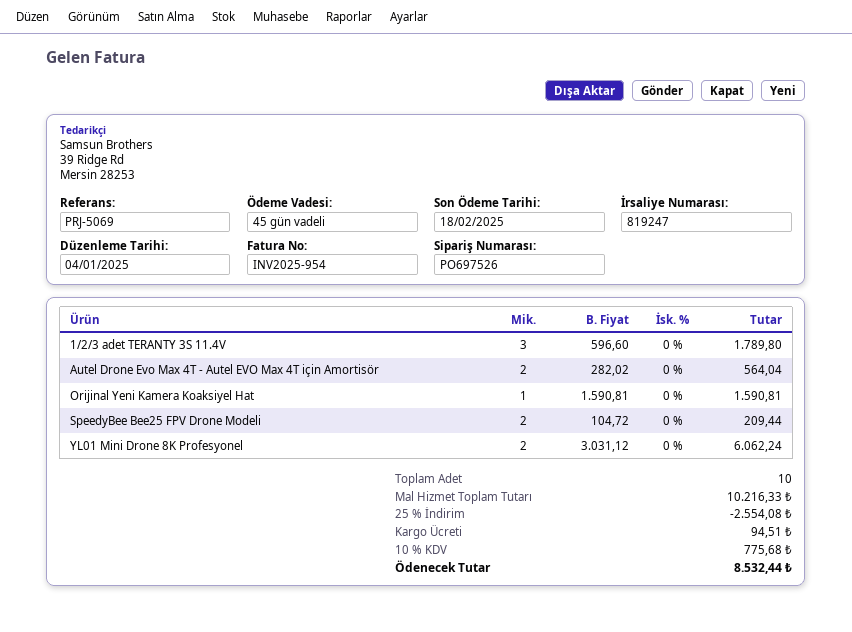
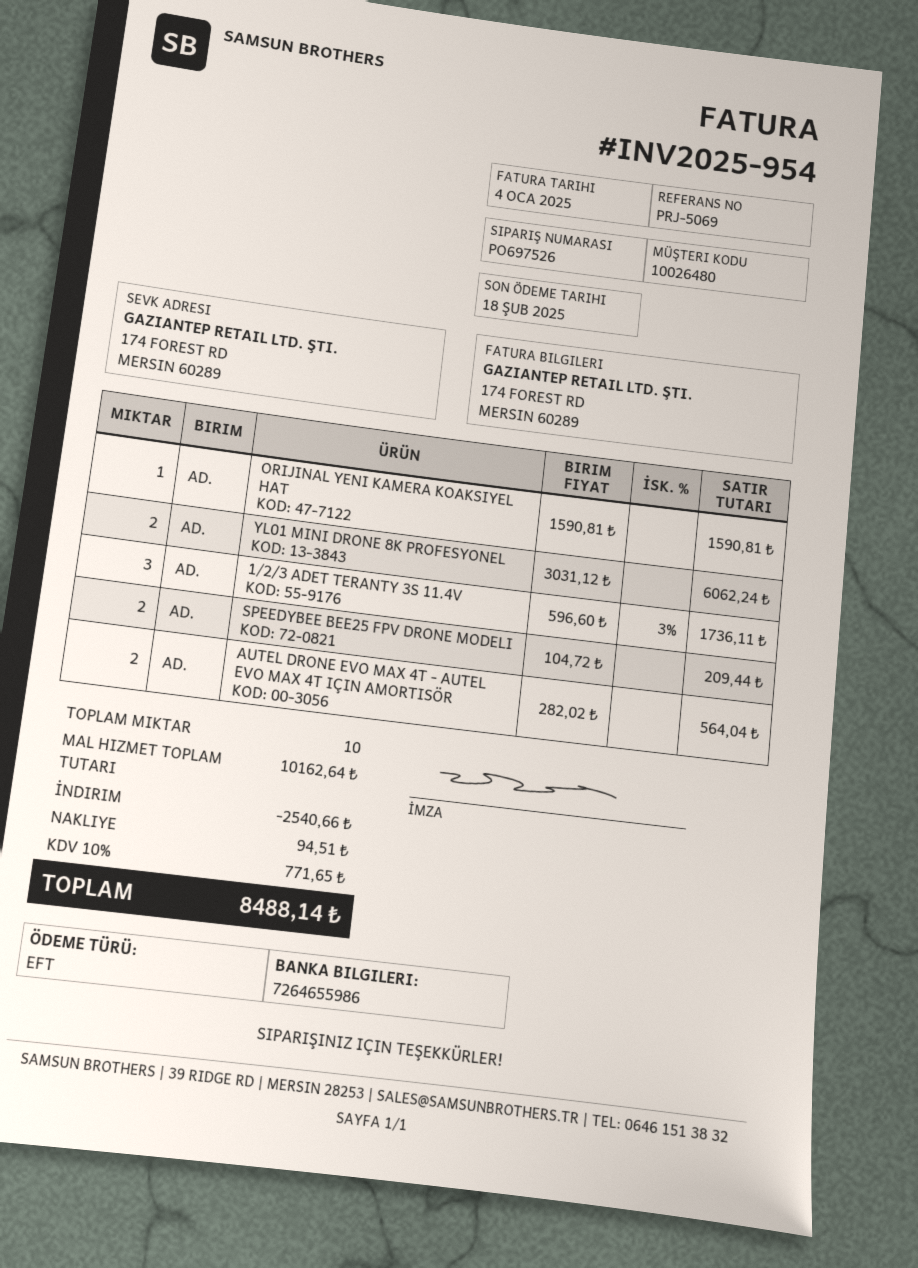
1/2/3 adet TERANTY 3S 11.4V: 3 x 596.60 = 1789.80 -> 3 x 596.60 - 3% = 1736.11
subtotal: 10216.33 -> 10162.64
discount: 2554.08 -> 2540.66
tax: 10% = 775.68 -> 10% = 771.65
total: 8532.44 -> 8488.14

